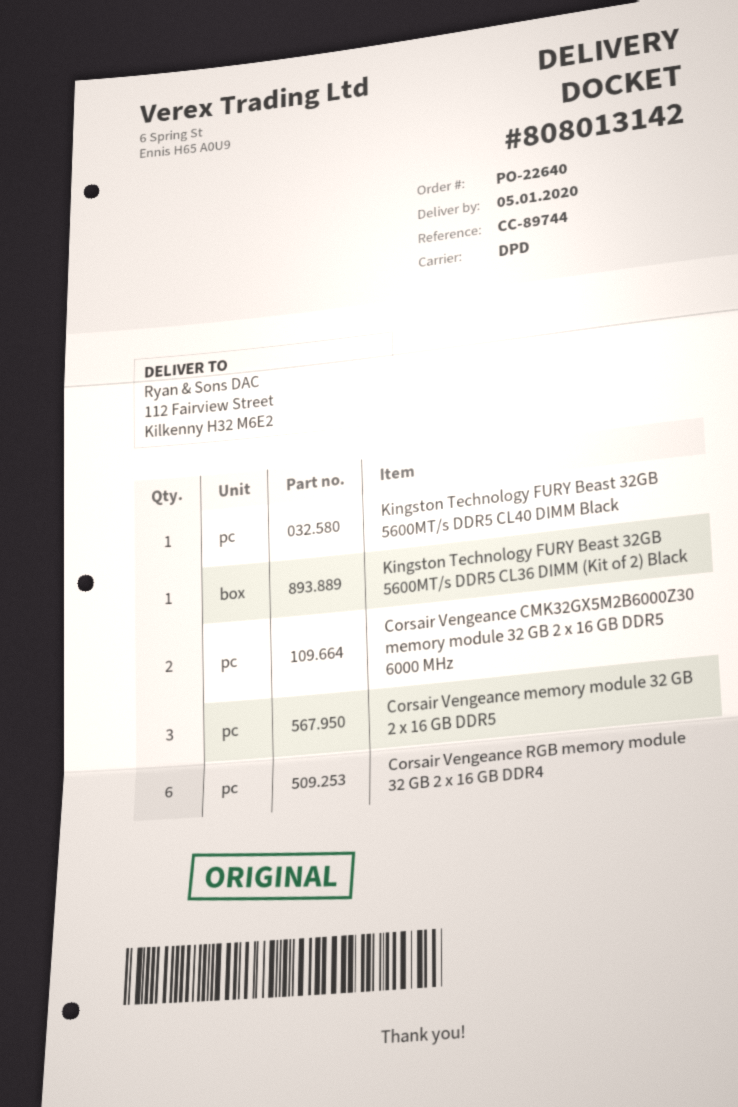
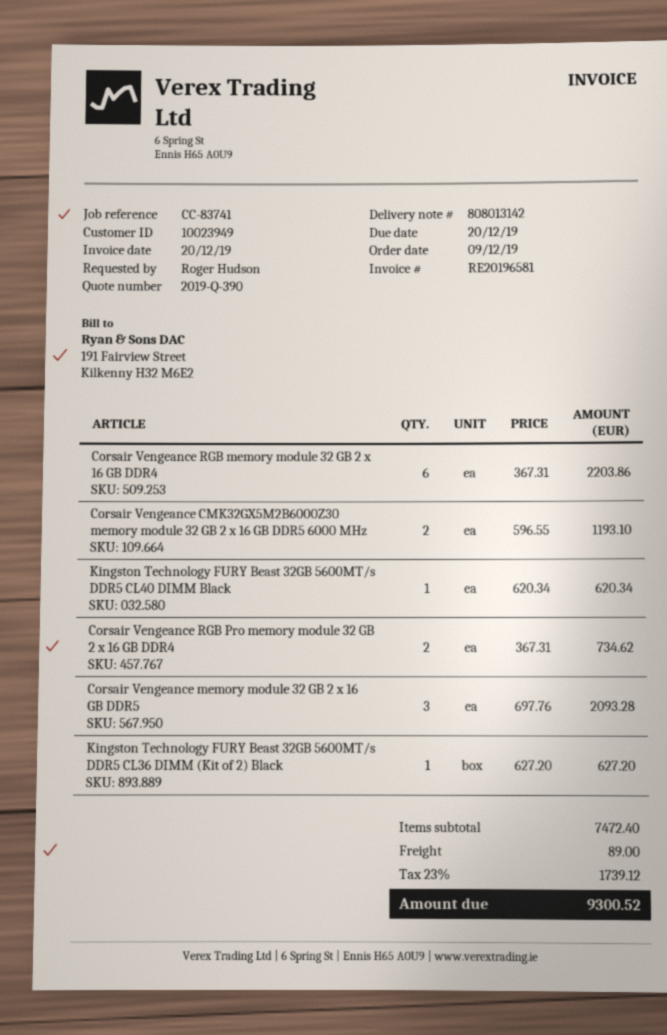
reference: CC-89744 -> CC-83741
Corsair Vengeance RGB Pro memory module 32 GB 2 x 16 GB DDR4: none -> 2

